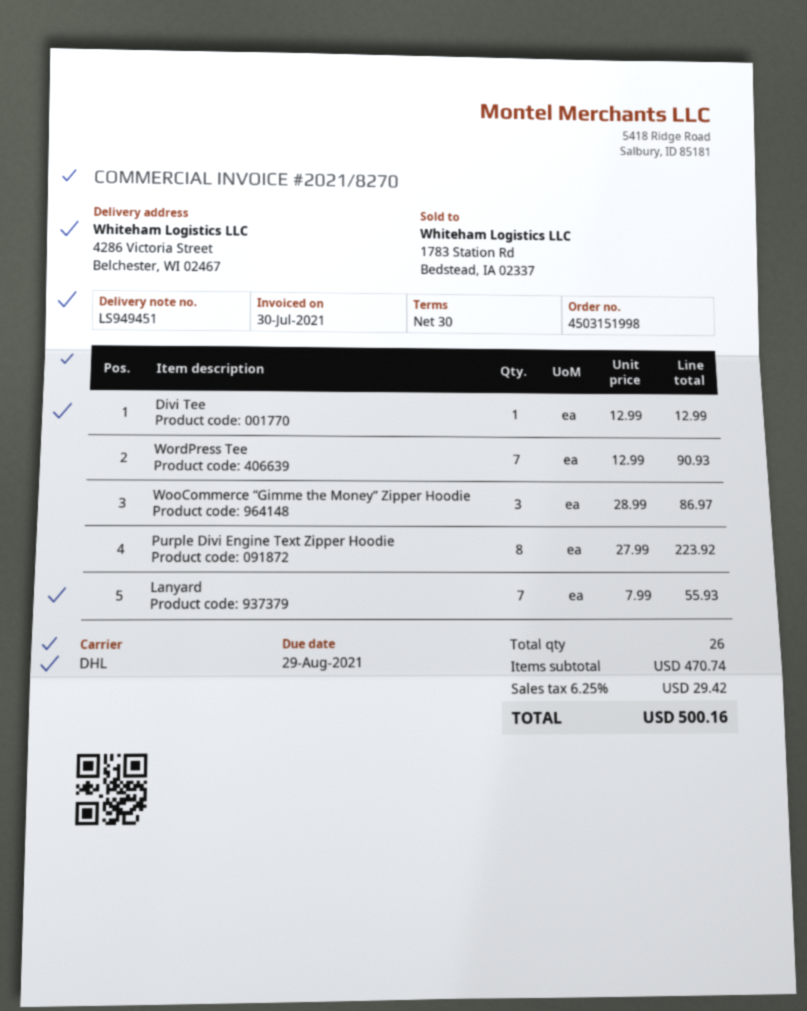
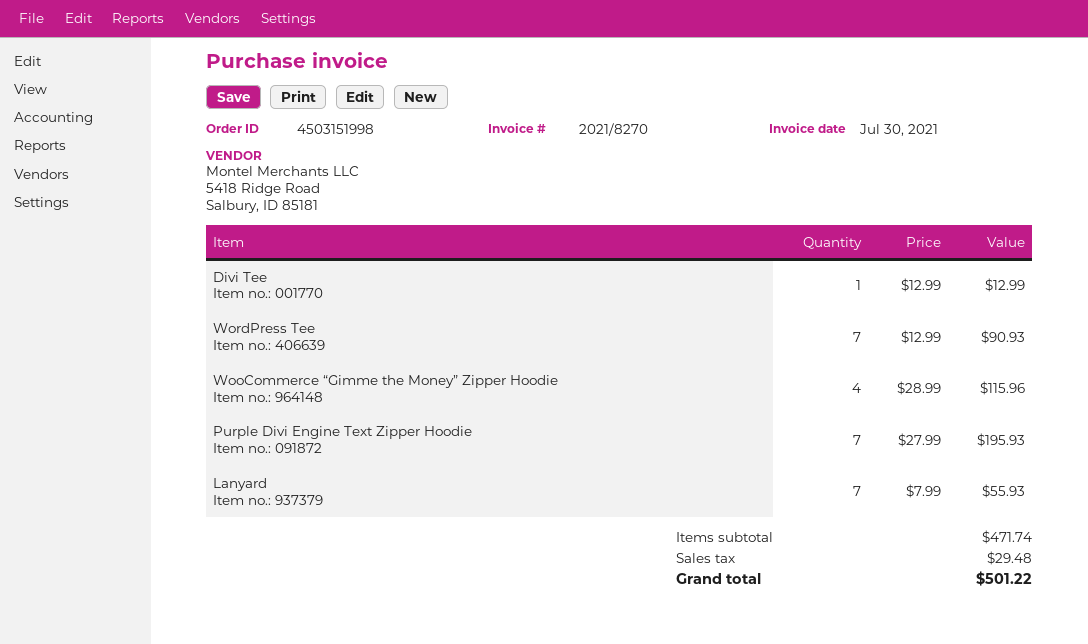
WooCommerce “Gimme the Money” Zipper Hoodie: 3 x 28.99 = 86.97 -> 4 x 28.99 = 115.96
Purple Divi Engine Text Zipper Hoodie: 8 x 27.99 = 223.92 -> 7 x 27.99 = 195.93
subtotal: 470.74 -> 471.74
tax: 29.42 -> 29.48
total: 500.16 -> 501.22

